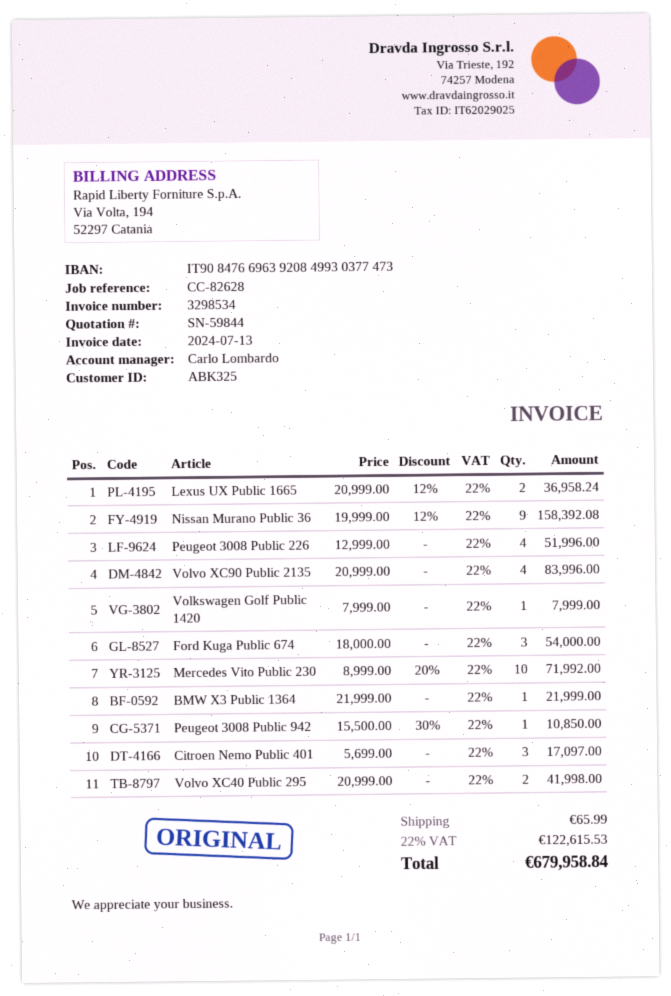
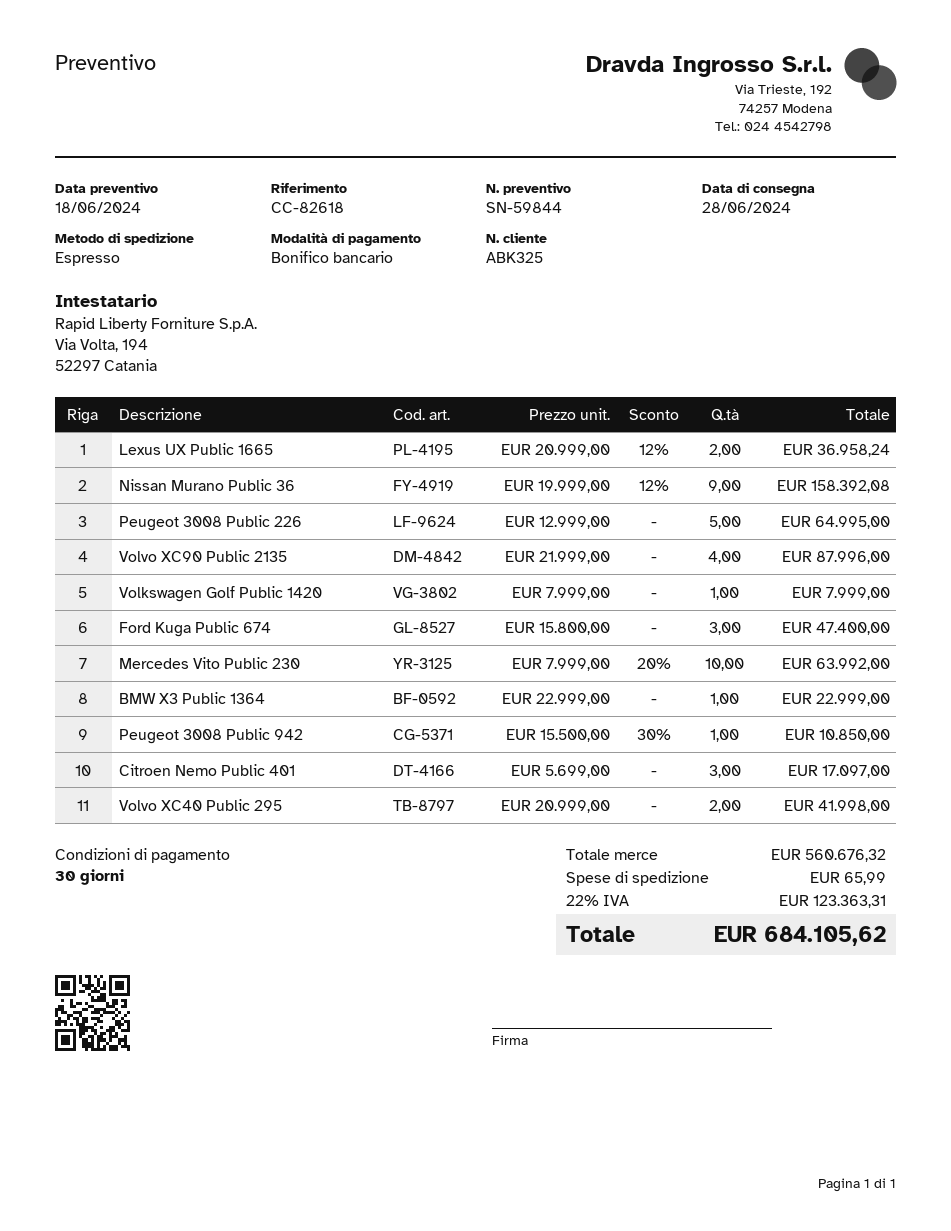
reference: CC-82628 -> CC-82618
Peugeot 3008 Public 226: 4 x 12999.00 = 51996.00 -> 5 x 12999.00 = 64995.00
Volvo XC90 Public 2135: 4 x 20999.00 = 83996.00 -> 4 x 21999.00 = 87996.00
Ford Kuga Public 674: 3 x 18000.00 = 54000.00 -> 3 x 15800.00 = 47400.00
Mercedes Vito Public 230: 10 x 8999.00 - 20% = 71992.00 -> 10 x 7999.00 - 20% = 63992.00
BMW X3 Public 1364: 1 x 21999.00 = 21999.00 -> 1 x 22999.00 = 22999.00
tax: 22% = 122615.53 -> 22% = 123363.31
total: 679958.84 -> 684105.62

